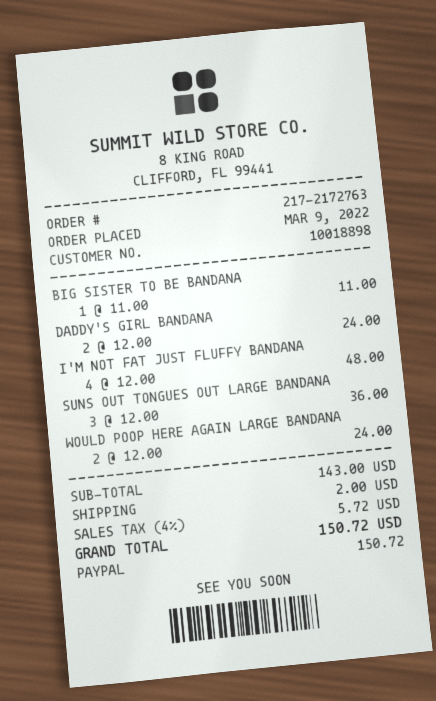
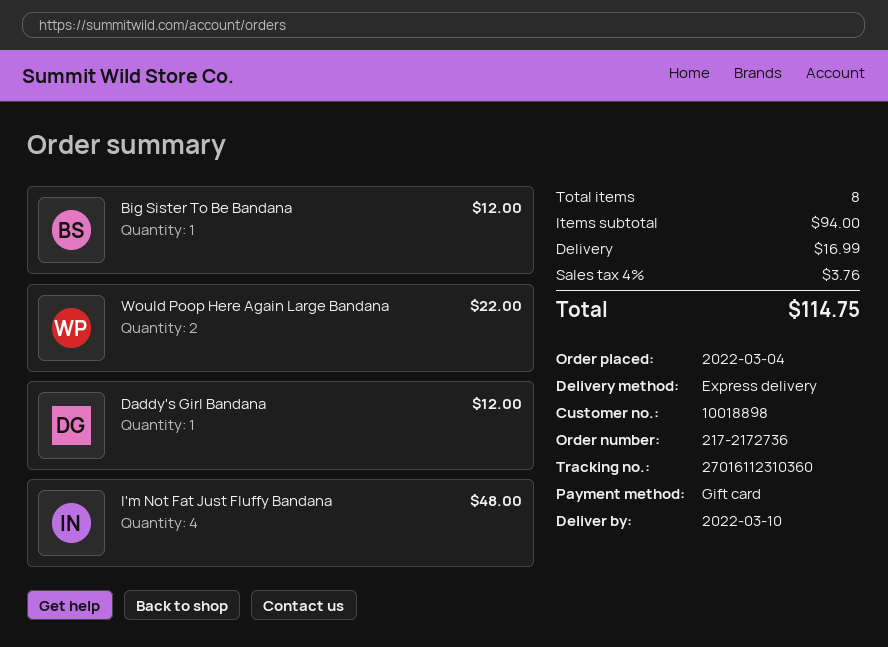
order number: 217-2172763 -> 217-2172736
order date: 2022-03-09 -> 2022-03-04
payment method: PayPal -> gift card
BIG SISTER TO BE BANDANA: 1 for 11.00 -> 1 for 12.00
DADDY'S GIRL BANDANA: 2 for 24.00 -> 1 for 12.00
SUNS OUT TONGUES OUT LARGE BANDANA: 3 for 36.00 -> none
WOULD POOP HERE AGAIN LARGE BANDANA: 2 for 24.00 -> 2 for 22.00
subtotal: 143.00 -> 94.00
shipping: 2.00 -> 16.99
tax: 4% = 5.72 -> 4% = 3.76
total: 150.72 -> 114.75

